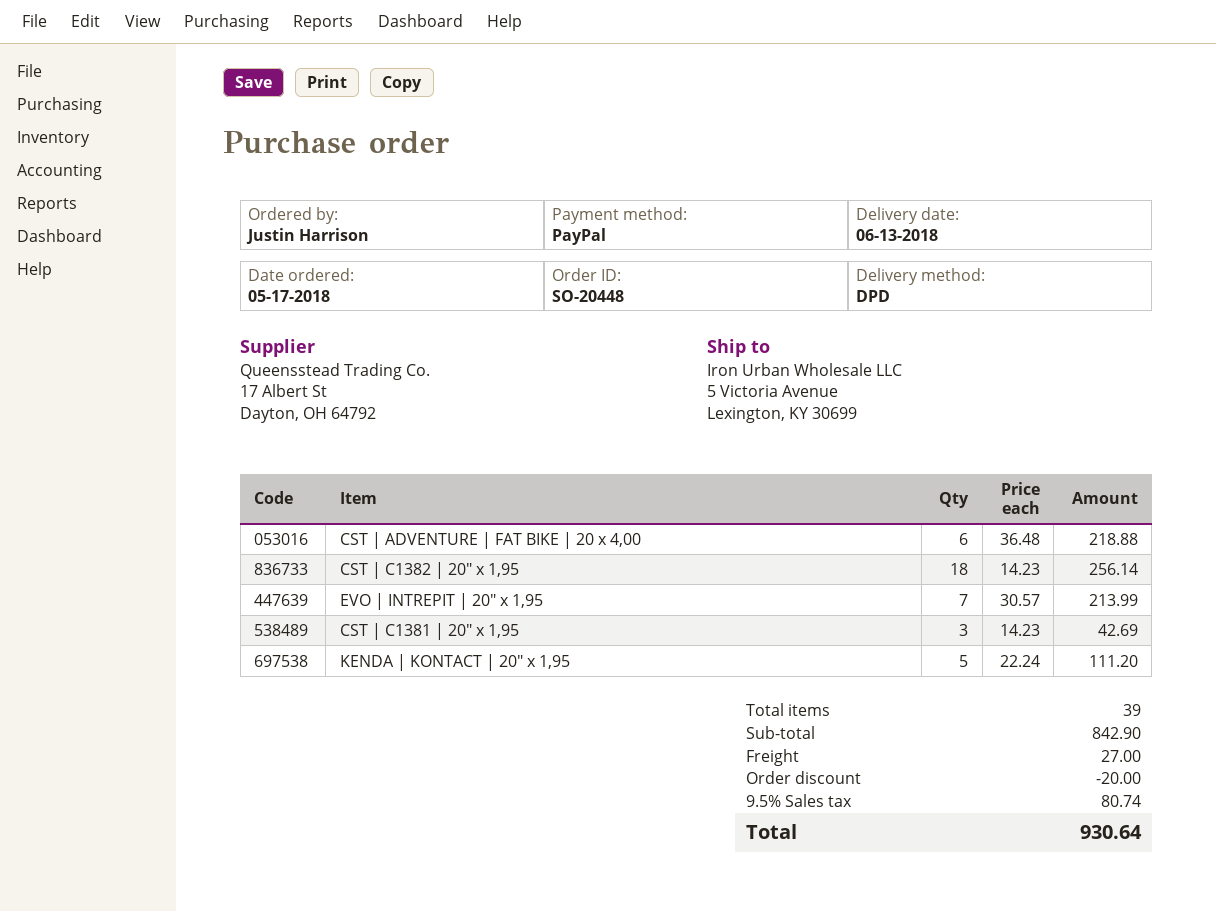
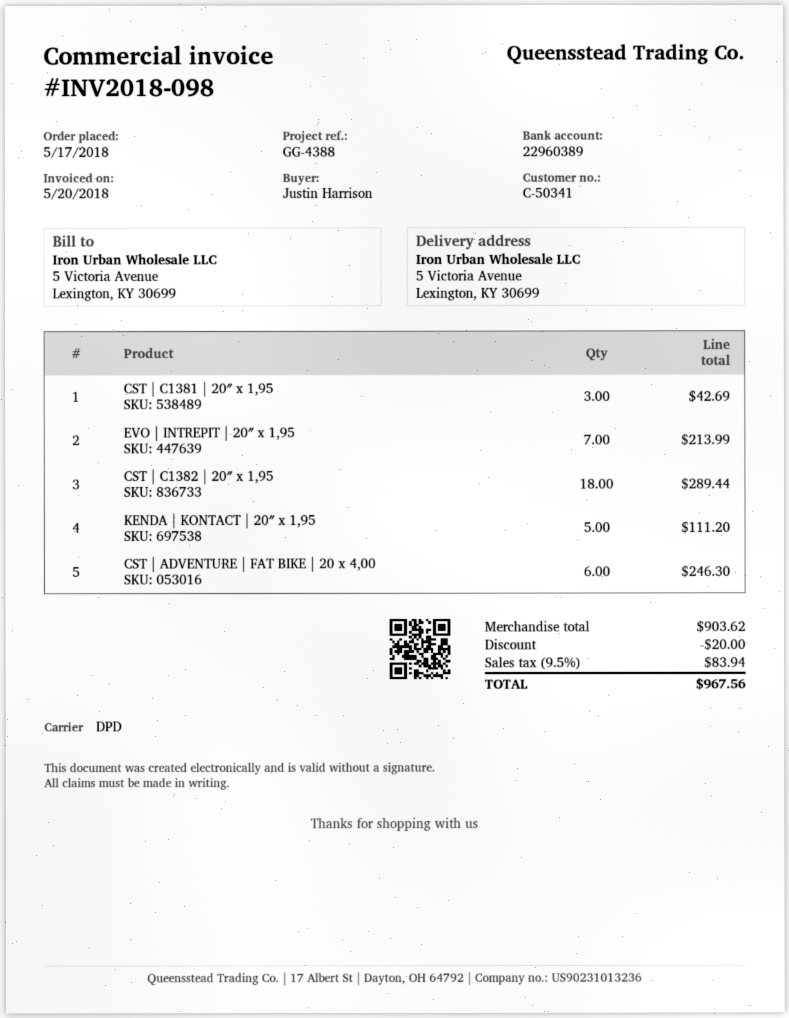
CST | ADVENTURE | FAT BIKE | 20 x 4,00: 6 for 218.88 -> 6 for 246.30
CST | C1382 | 20″ x 1,95: 18 for 256.14 -> 18 for 289.44
subtotal: 842.90 -> 903.62
shipping: 27.00 -> none
tax: 9.5% = 80.74 -> 9.5% = 83.94
total: 930.64 -> 967.56

